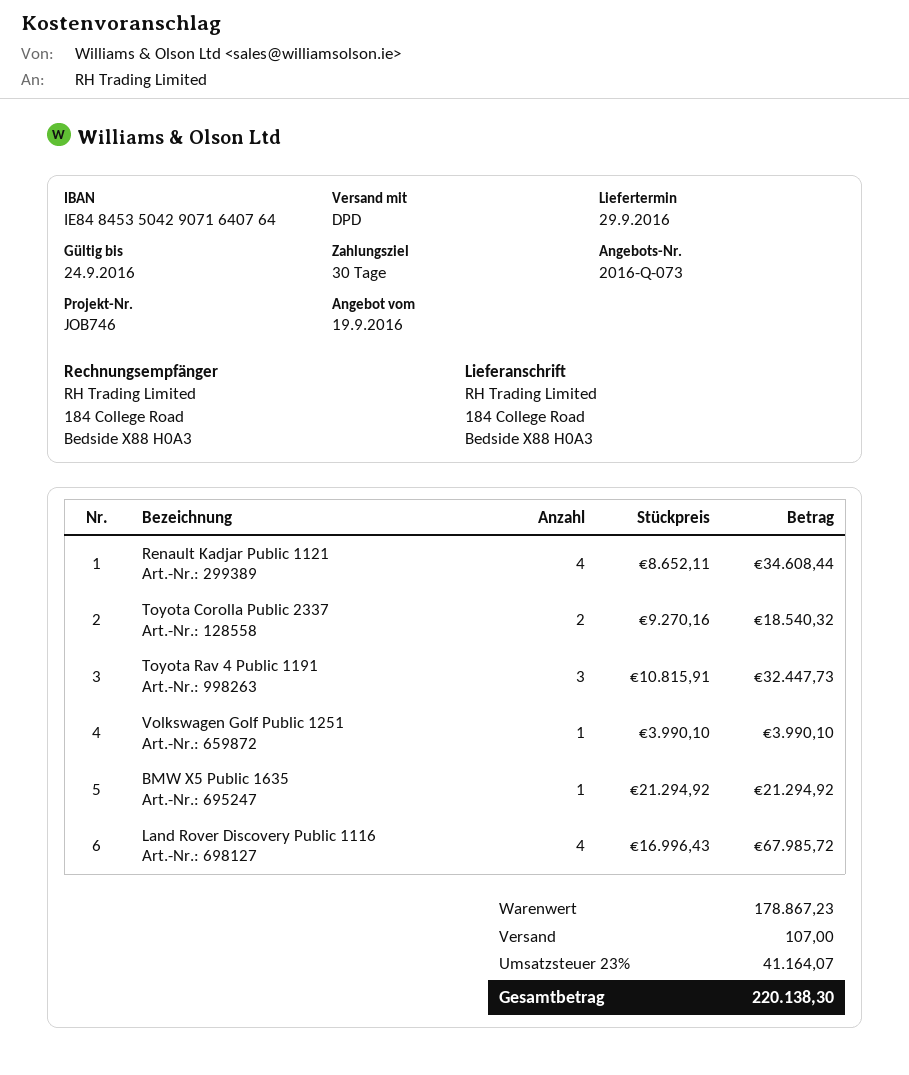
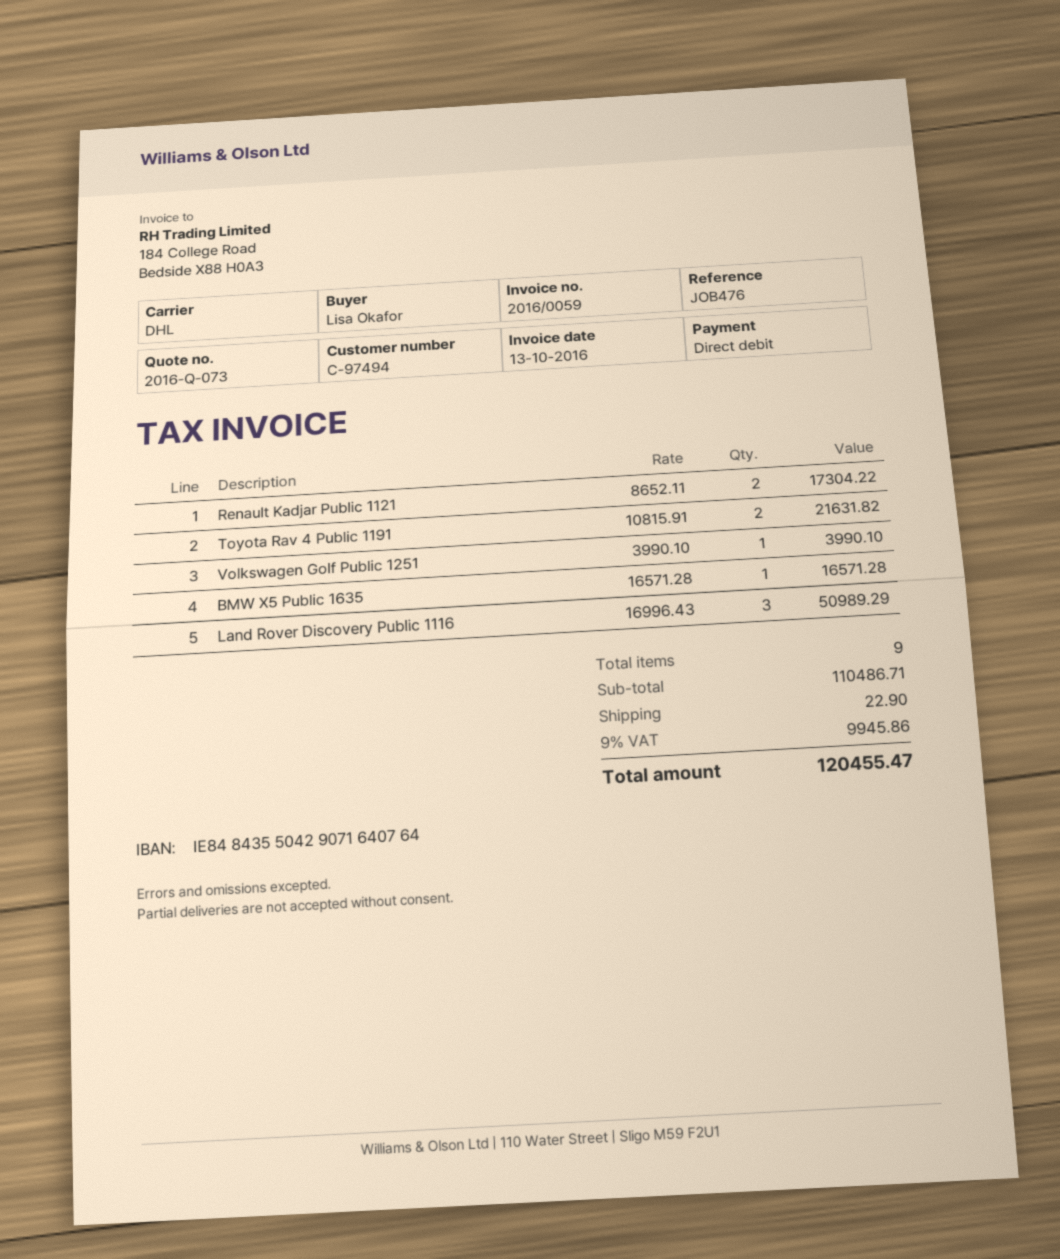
reference: JOB746 -> JOB476
bank account: IE84845350429071640764 -> IE84843550429071640764
shipping method: DPD -> DHL
Renault Kadjar Public 1121: 4 x 8652.11 = 34608.44 -> 2 x 8652.11 = 17304.22
Toyota Corolla Public 2337: 2 x 9270.16 = 18540.32 -> none
Toyota Rav 4 Public 1191: 3 x 10815.91 = 32447.73 -> 2 x 10815.91 = 21631.82
BMW X5 Public 1635: 1 x 21294.92 = 21294.92 -> 1 x 16571.28 = 16571.28
Land Rover Discovery Public 1116: 4 x 16996.43 = 67985.72 -> 3 x 16996.43 = 50989.29
subtotal: 178867.23 -> 110486.71
shipping: 107.00 -> 22.90
tax: 23% = 41164.07 -> 9% = 9945.86
total: 220138.30 -> 120455.47

